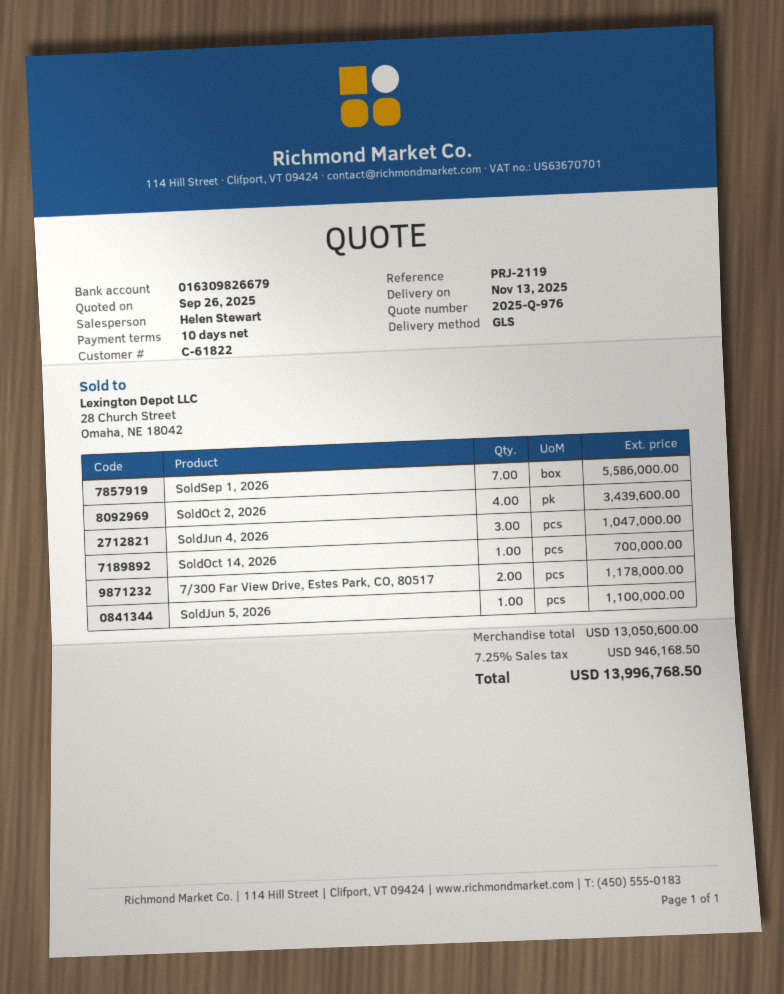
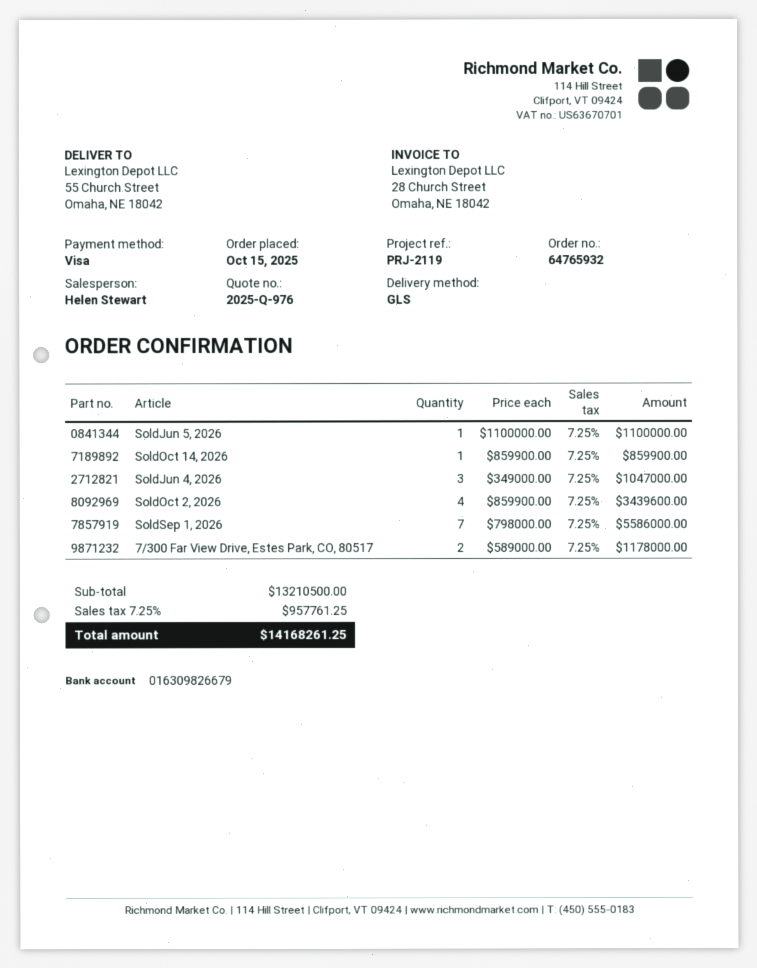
SoldOct 14, 2026: 1 for 700000.00 -> 1 for 859900.00
subtotal: 13050600.00 -> 13210500.00
tax: 7.25% = 946168.50 -> 7.25% = 957761.25
total: 13996768.50 -> 14168261.25

